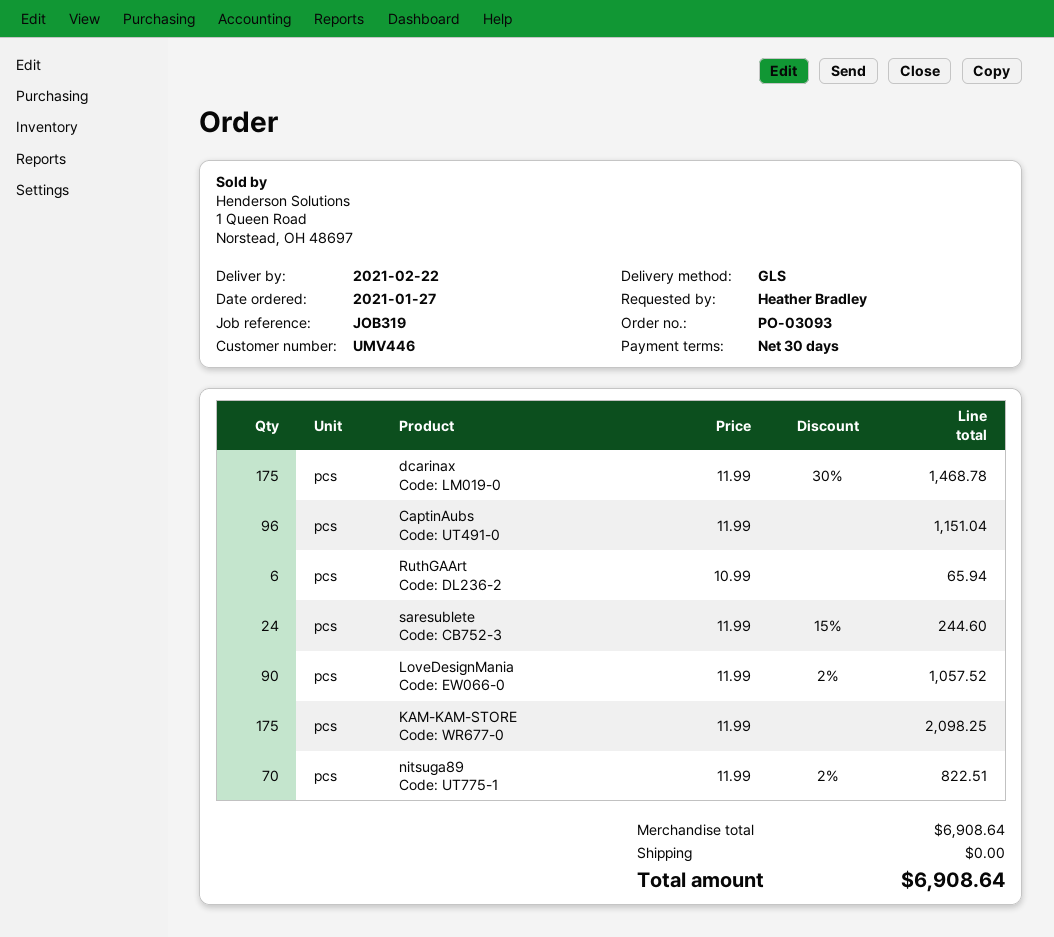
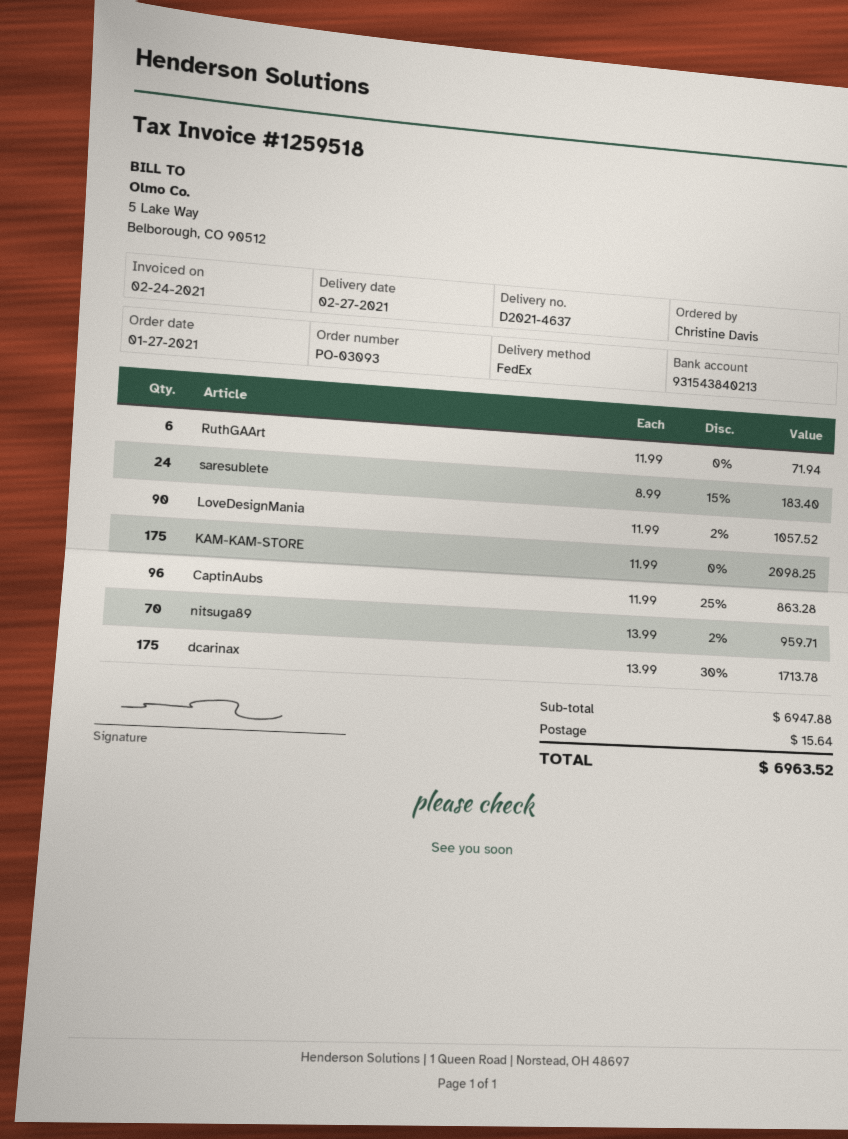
delivery date: 2021-02-22 -> 2021-02-27
ordered by: Heather Bradley -> Christine Davis
shipping method: GLS -> FedEx
dcarinax: 175 x 11.99 - 30% = 1468.78 -> 175 x 13.99 - 30% = 1713.78
CaptinAubs: 96 x 11.99 = 1151.04 -> 96 x 11.99 - 25% = 863.28
RuthGAArt: 6 x 10.99 = 65.94 -> 6 x 11.99 = 71.94
saresublete: 24 x 11.99 - 15% = 244.60 -> 24 x 8.99 - 15% = 183.40
nitsuga89: 70 x 11.99 - 2% = 822.51 -> 70 x 13.99 - 2% = 959.71
subtotal: 6908.64 -> 6947.88
shipping: 0.00 -> 15.64
total: 6908.64 -> 6963.52

